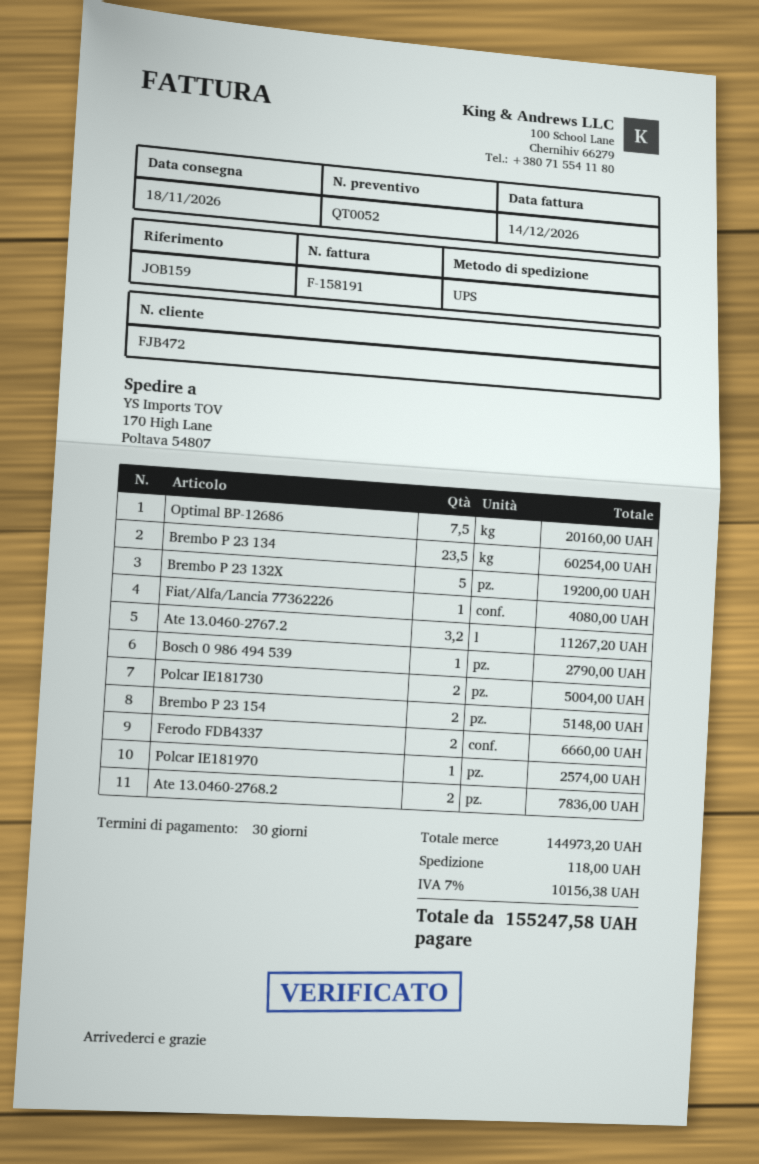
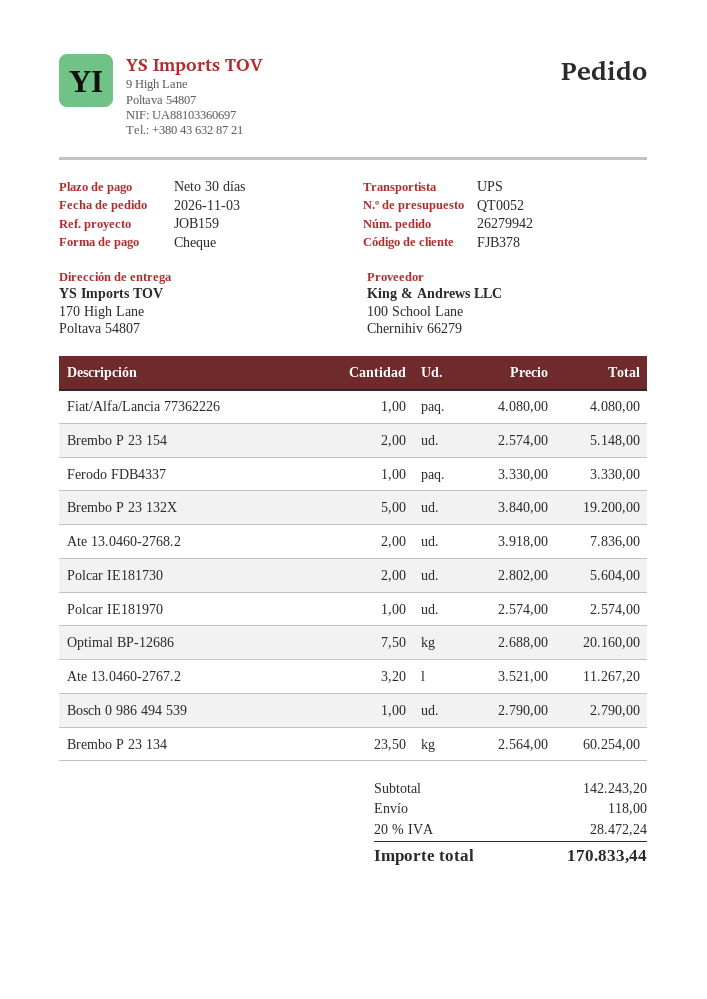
customer number: FJB472 -> FJB378
Polcar IE181730: 2 for 5004.00 -> 2 for 5604.00
Ferodo FDB4337: 2 for 6660.00 -> 1 for 3330.00
subtotal: 144973.20 -> 142243.20
tax: 7% = 10156.38 -> 20% = 28472.24
total: 155247.58 -> 170833.44

